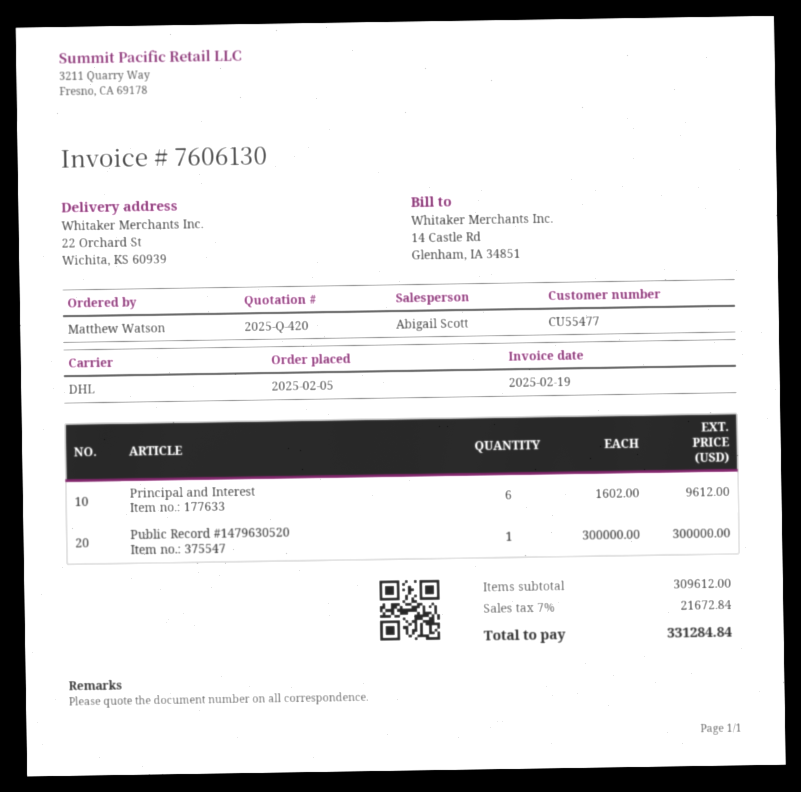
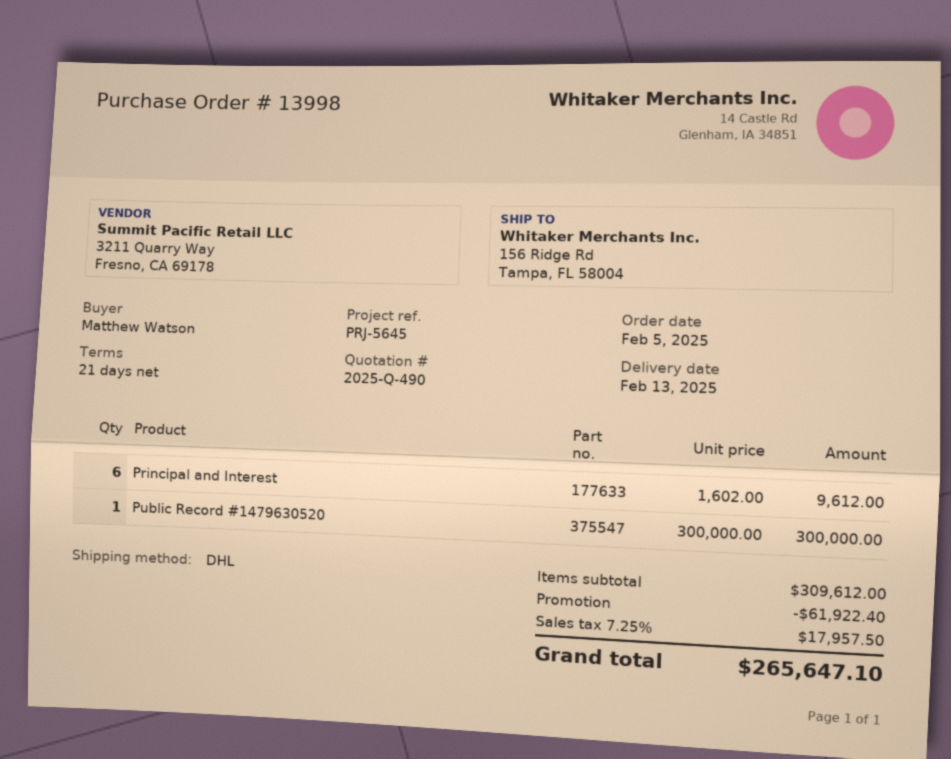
quote number: 2025-Q-420 -> 2025-Q-490
ship to: 22 Orchard St, Wichita, KS 60939 -> 156 Ridge Rd, Tampa, FL 58004
discount: none -> 61922.40
tax: 7% = 21672.84 -> 7.25% = 17957.50
total: 331284.84 -> 265647.10

